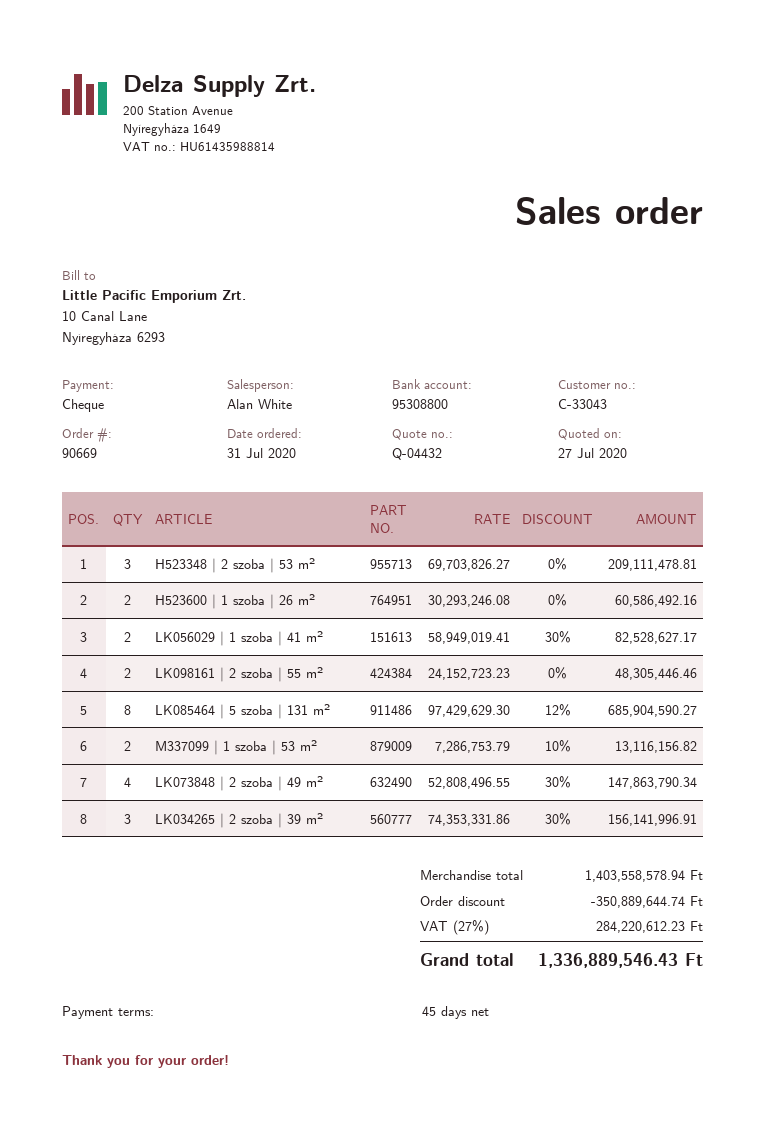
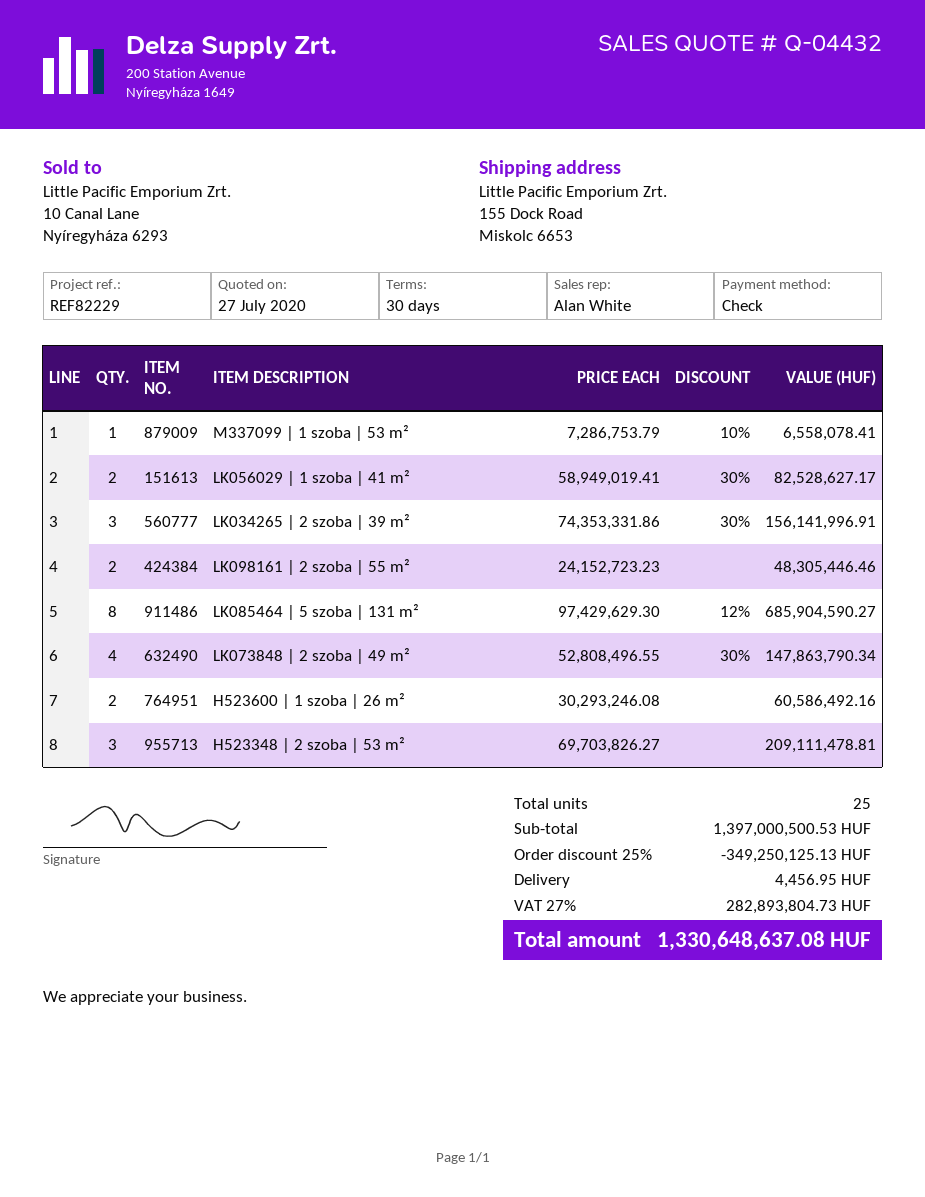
payment terms: 45 days -> 30 days
M337099 | 1 szoba | 53 m²: 2 x 7286753.79 - 10% = 13116156.82 -> 1 x 7286753.79 - 10% = 6558078.41
subtotal: 1403558578.94 -> 1397000500.53
discount: 350889644.74 -> 349250125.13
shipping: none -> 4456.95
tax: 27% = 284220612.23 -> 27% = 282893804.73
total: 1336889546.43 -> 1330648637.08

